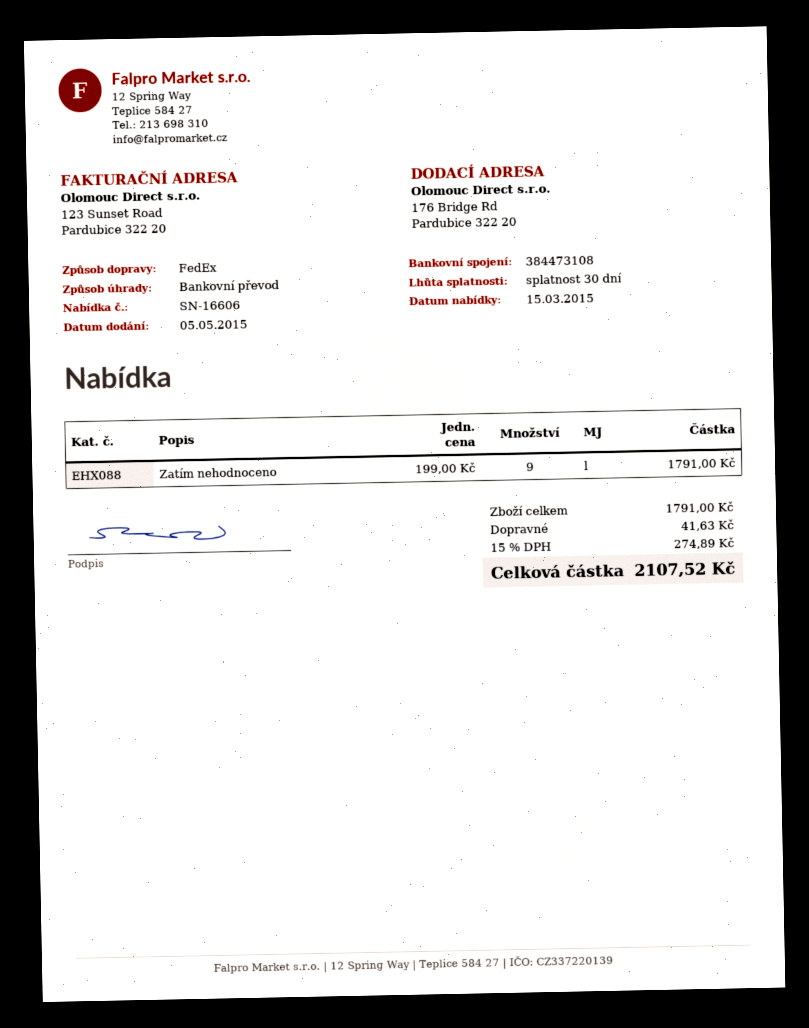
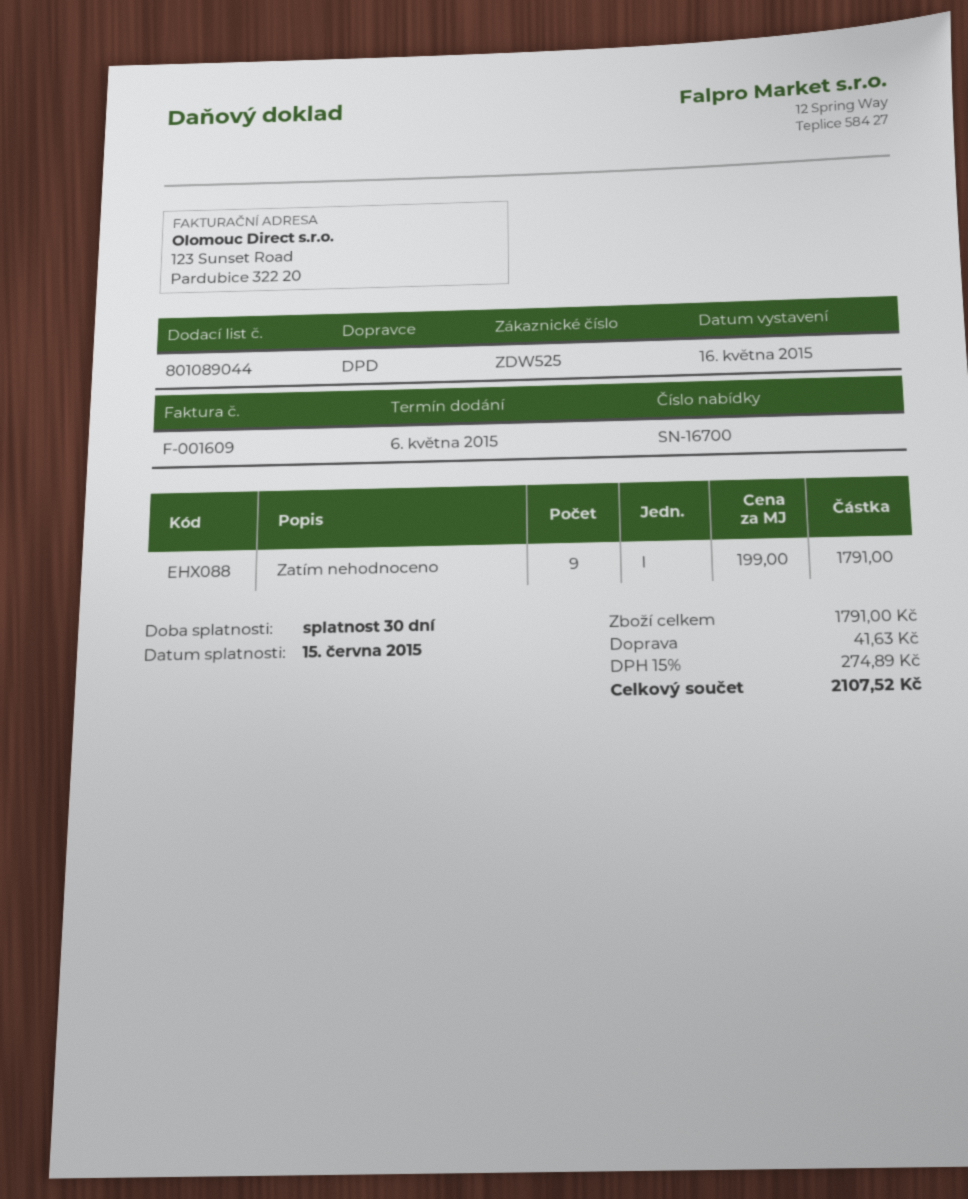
quote number: SN-16606 -> SN-16700
delivery date: 2015-05-05 -> 2015-05-06
shipping method: FedEx -> DPD

